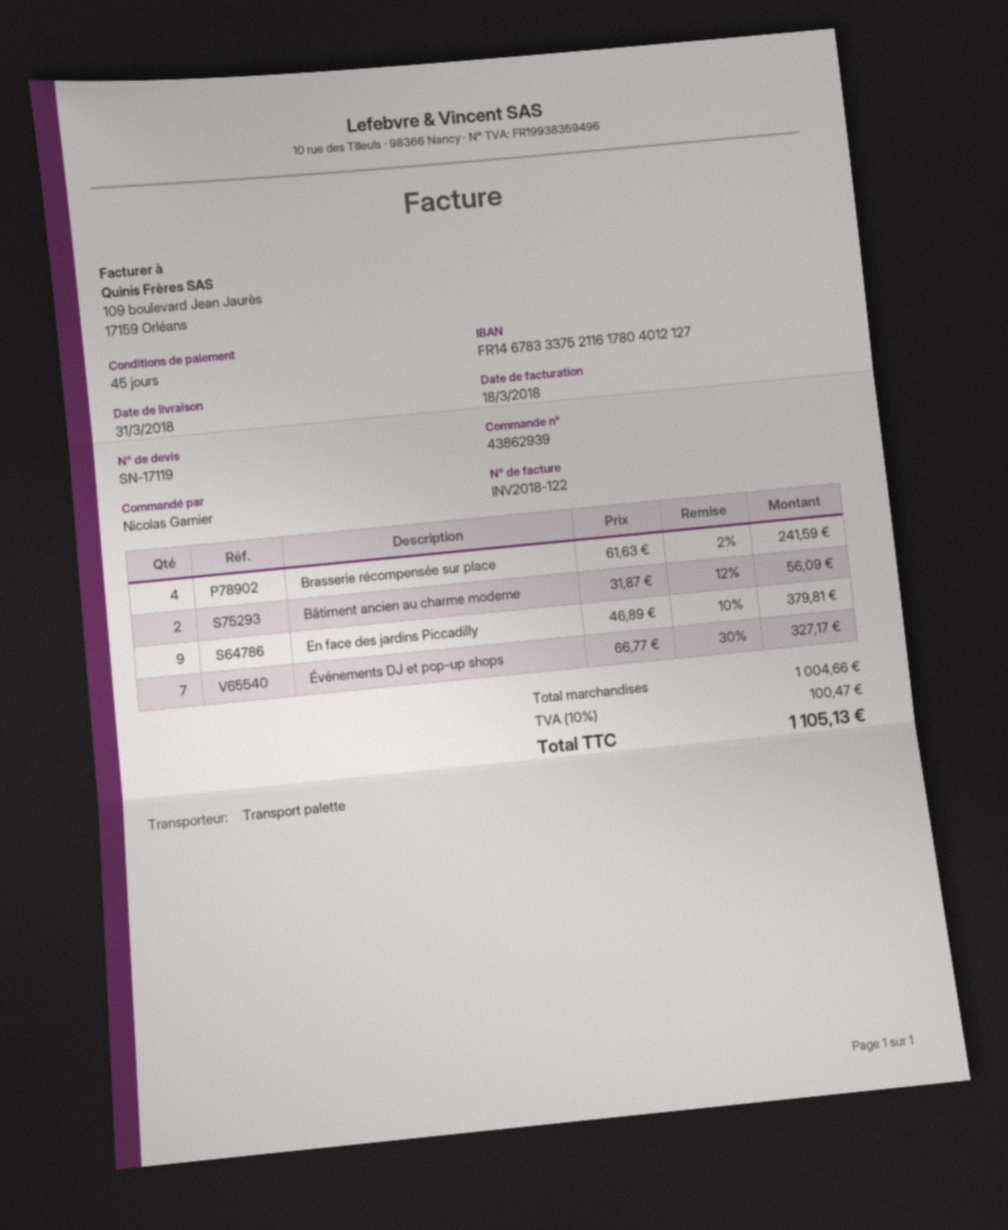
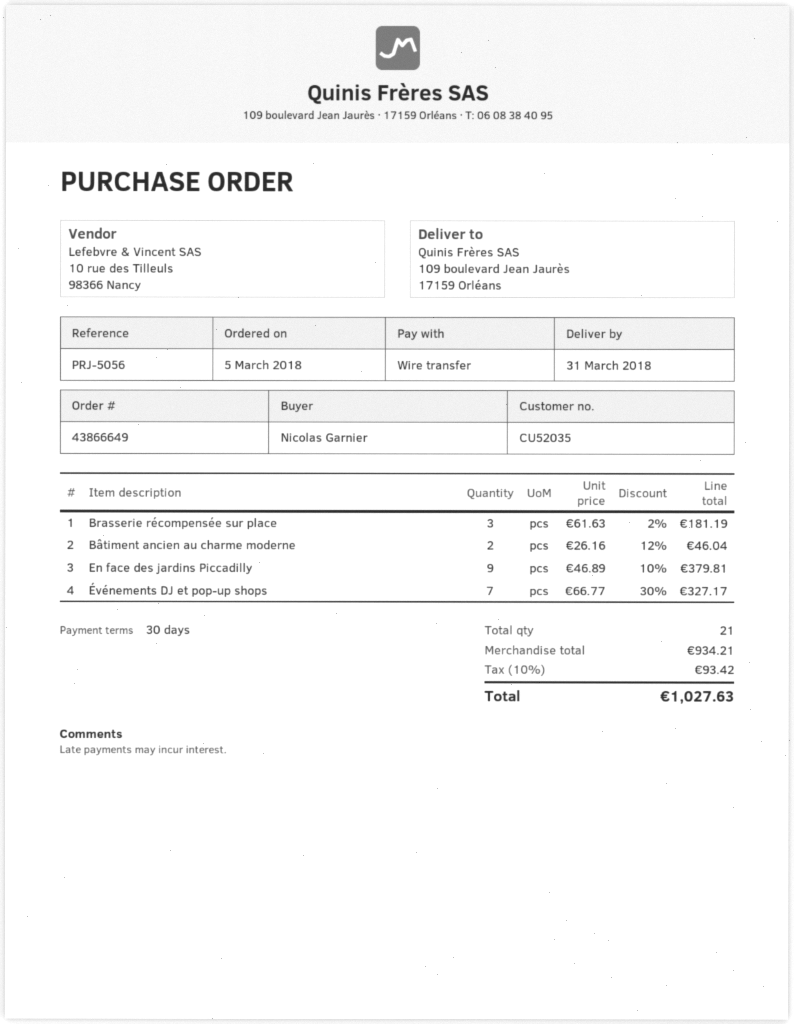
order number: 43862939 -> 43866649
payment terms: 45 days -> 30 days
Brasserie récompensée sur place: 4 x 61.63 - 2% = 241.59 -> 3 x 61.63 - 2% = 181.19
Bâtiment ancien au charme moderne: 2 x 31.87 - 12% = 56.09 -> 2 x 26.16 - 12% = 46.04
subtotal: 1004.66 -> 934.21
tax: 10% = 100.47 -> 10% = 93.42
total: 1105.13 -> 1027.63

